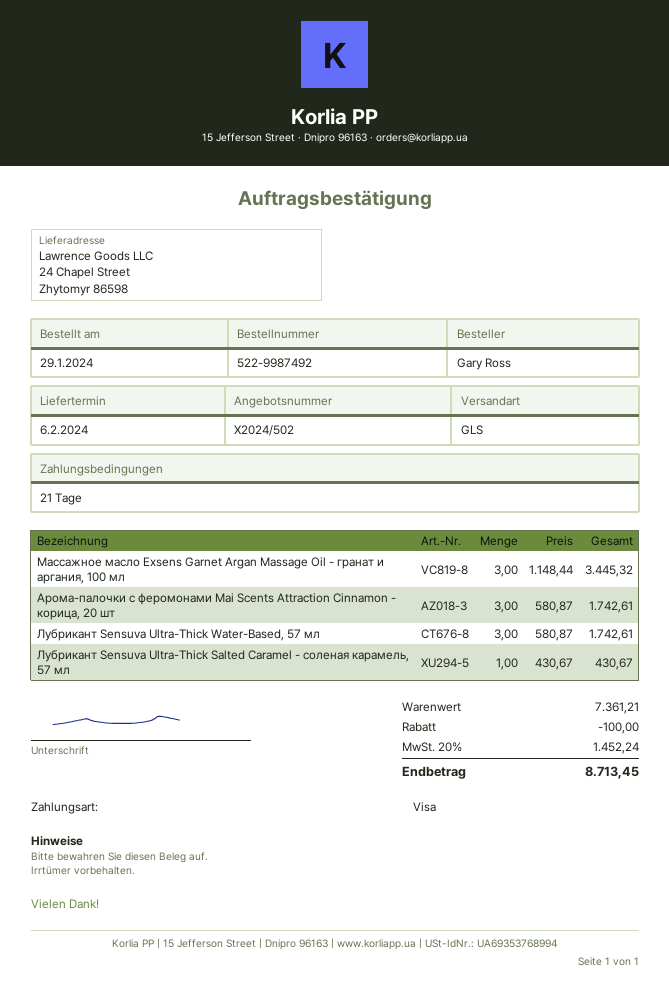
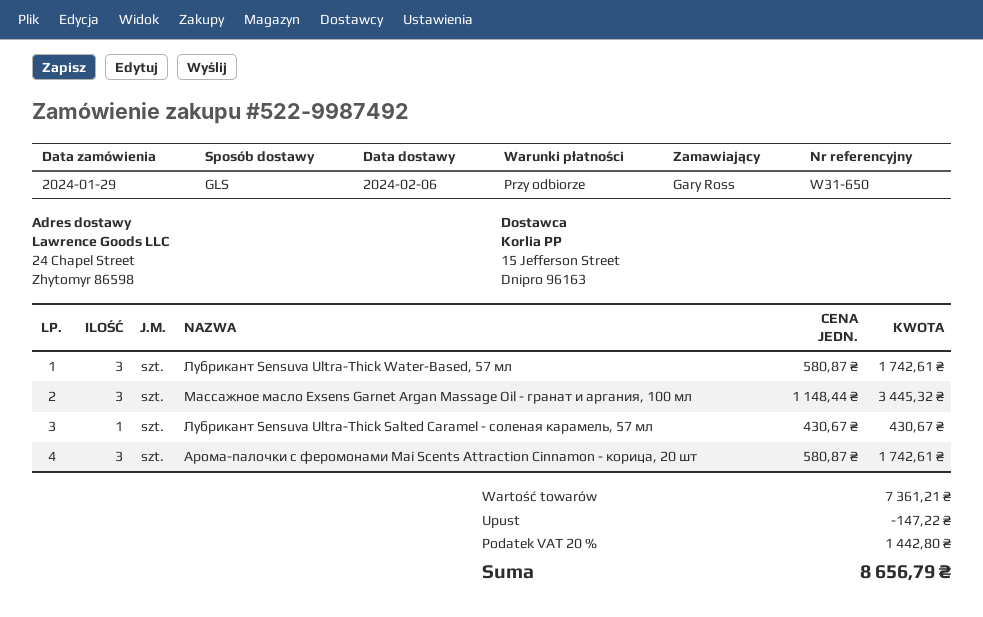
payment terms: 21 days -> on receipt
discount: 100.00 -> 147.22
tax: 20% = 1452.24 -> 20% = 1442.80
total: 8713.45 -> 8656.79

